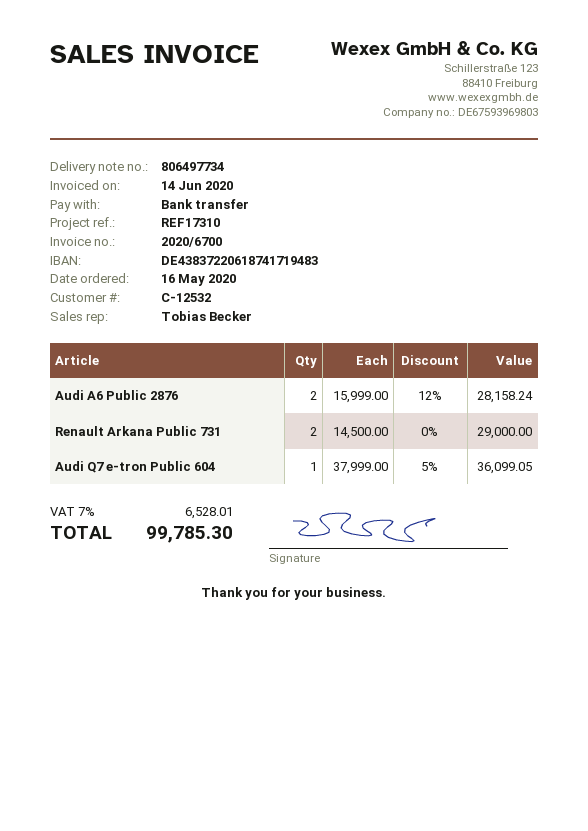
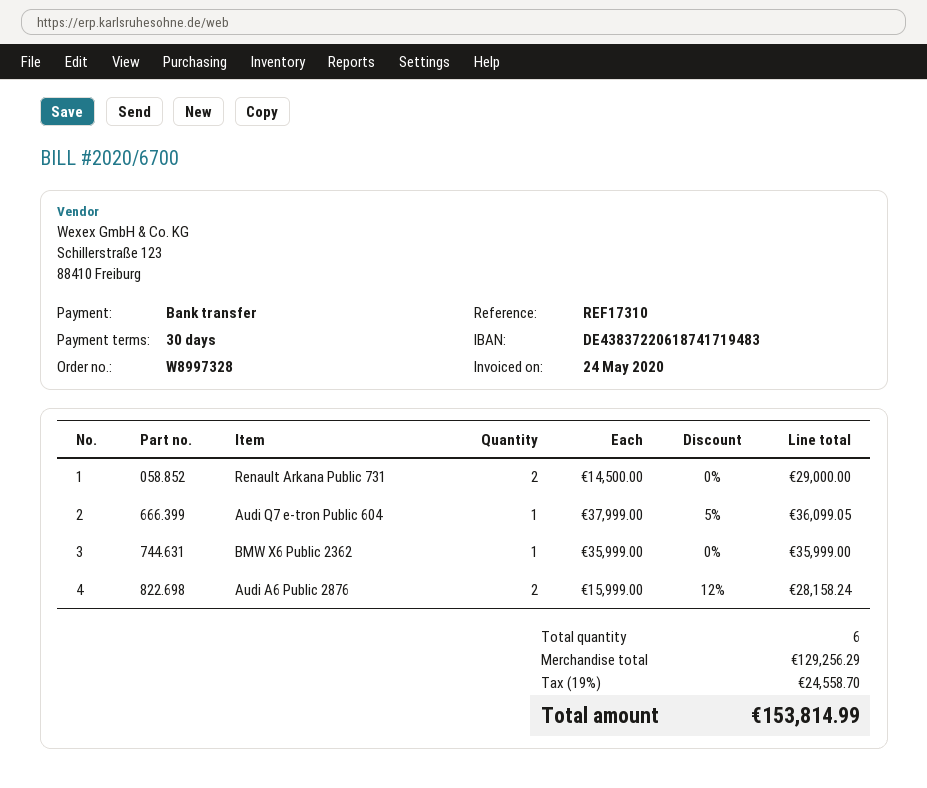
invoice date: 2020-06-14 -> 2020-05-24
BMW X6 Public 2362: none -> 1 x 35999.00 = 35999.00
tax: 7% = 6528.01 -> 19% = 24558.70
total: 99785.30 -> 153814.99

